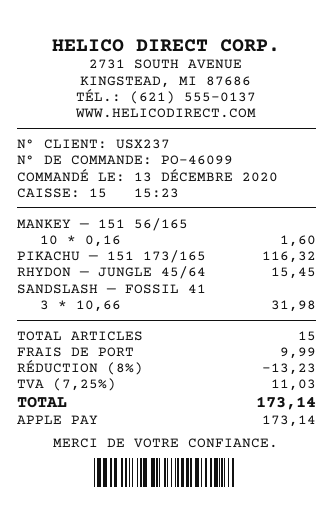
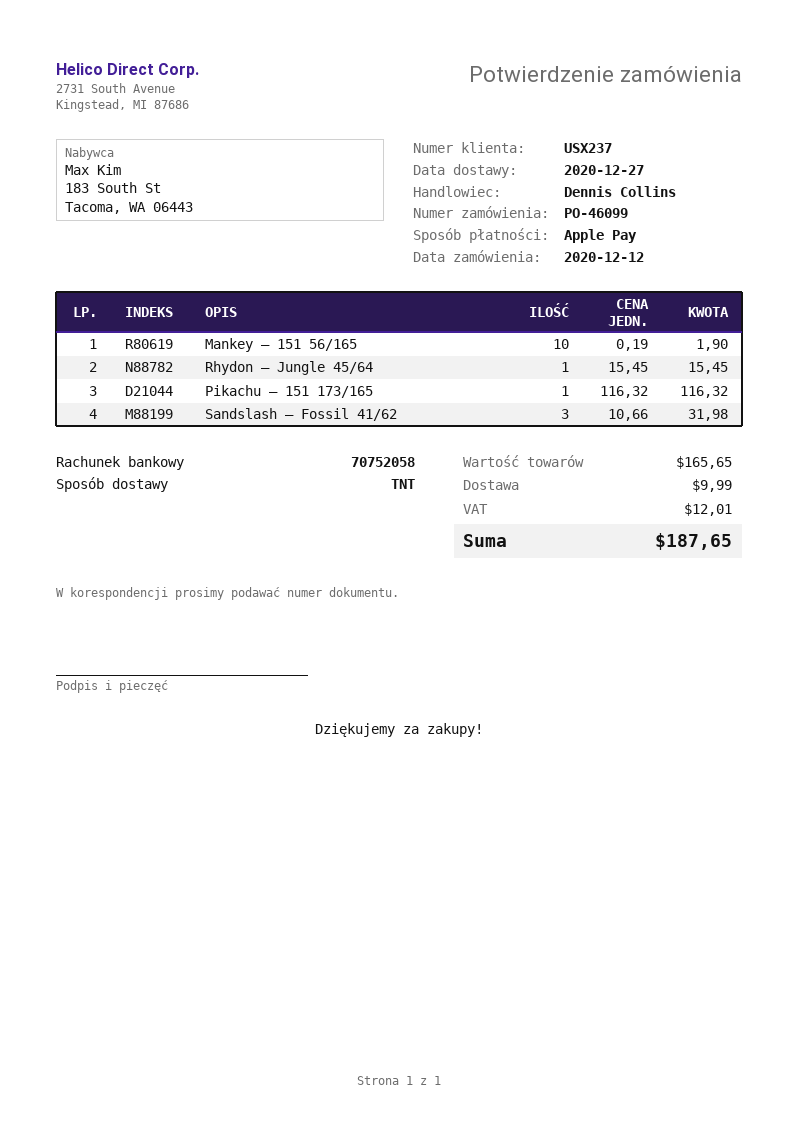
order date: 2020-12-13 -> 2020-12-12
MANKEY — 151 56/165: 10 x 0.16 = 1.60 -> 10 x 0.19 = 1.90
discount: 8% = 13.23 -> none
tax: 11.03 -> 12.01
total: 173.14 -> 187.65

